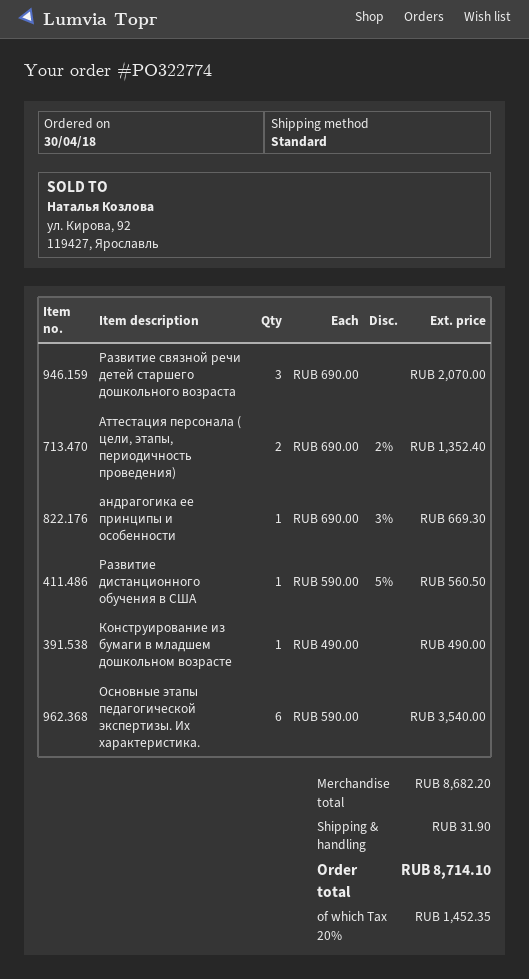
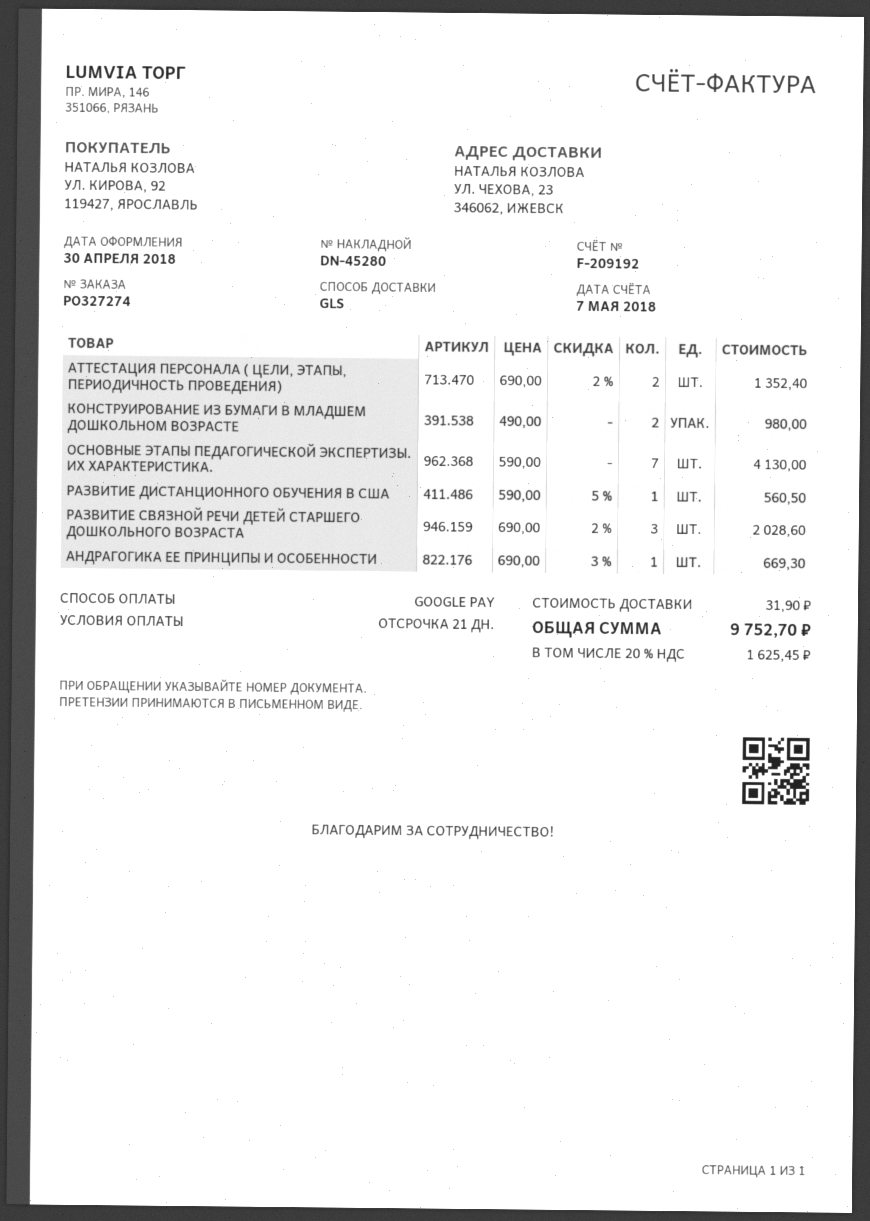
order number: PO322774 -> PO327274
shipping method: standard -> GLS
Развитие связной речи детей старшего дошкольного возраста: 3 x 690.00 = 2070.00 -> 3 x 690.00 - 2% = 2028.60
Конструирование из бумаги в младшем дошкольном возрасте: 1 x 490.00 = 490.00 -> 2 x 490.00 = 980.00
Основные этапы педагогической экспертизы. Их характеристика.: 6 x 590.00 = 3540.00 -> 7 x 590.00 = 4130.00
tax: 20% = 1452.35 -> 20% = 1625.45
total: 8714.10 -> 9752.70

